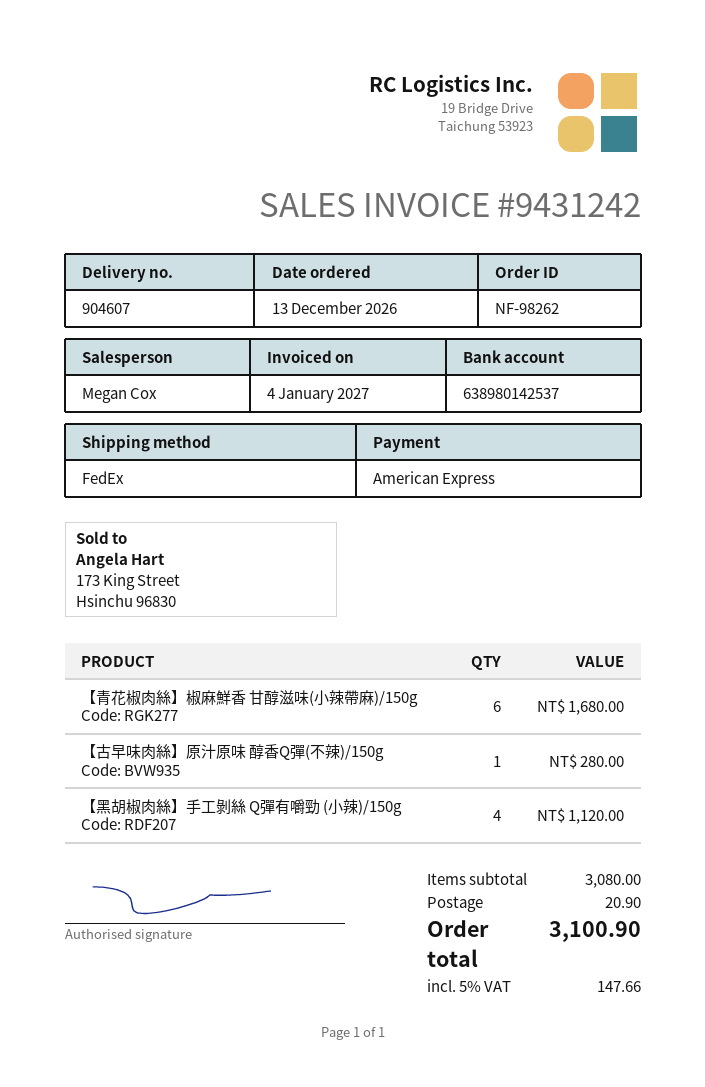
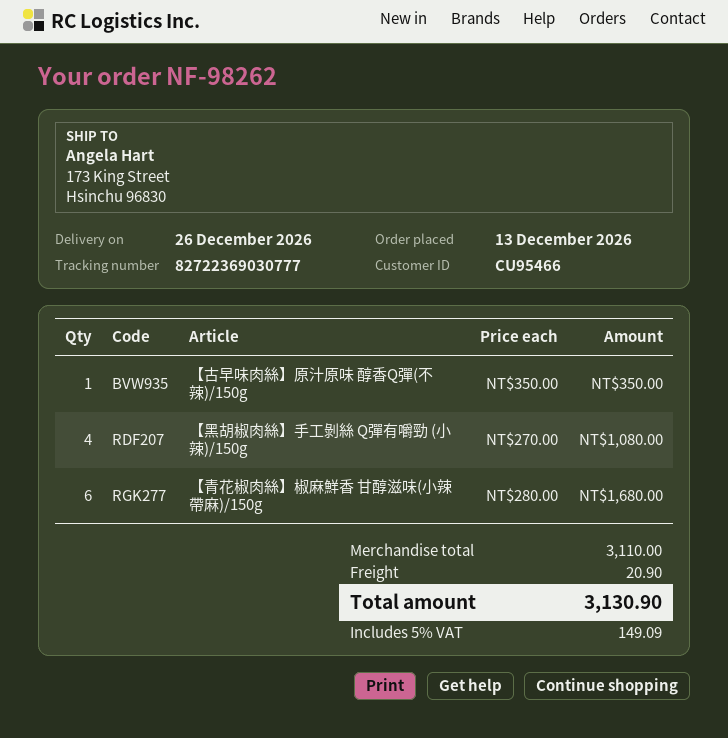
【古早味肉絲】原汁原味 醇香Q彈(不辣)/150g: 1 for 280.00 -> 1 for 350.00
【黑胡椒肉絲】手工剝絲 Q彈有嚼勁 (小辣)/150g: 4 for 1120.00 -> 4 for 1080.00
subtotal: 3080.00 -> 3110.00
tax: 5% = 147.66 -> 5% = 149.09
total: 3100.90 -> 3130.90

